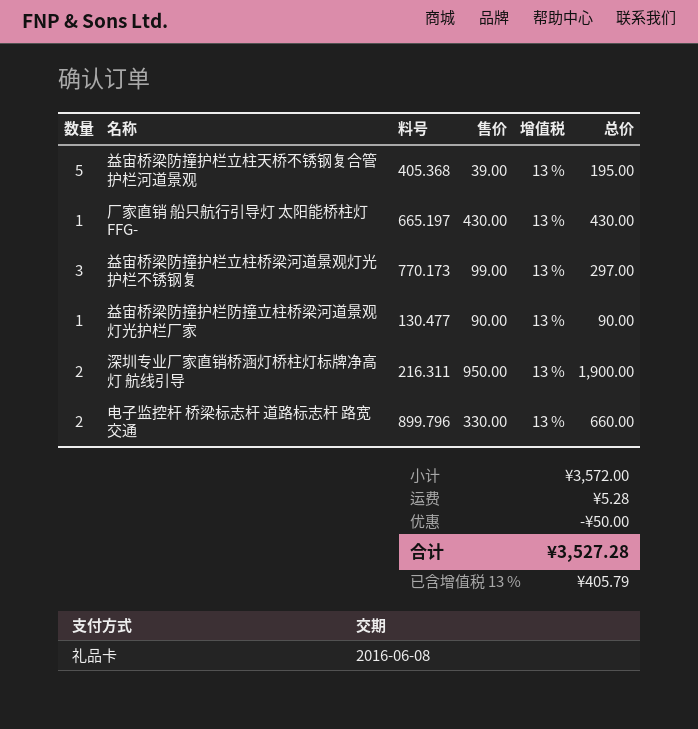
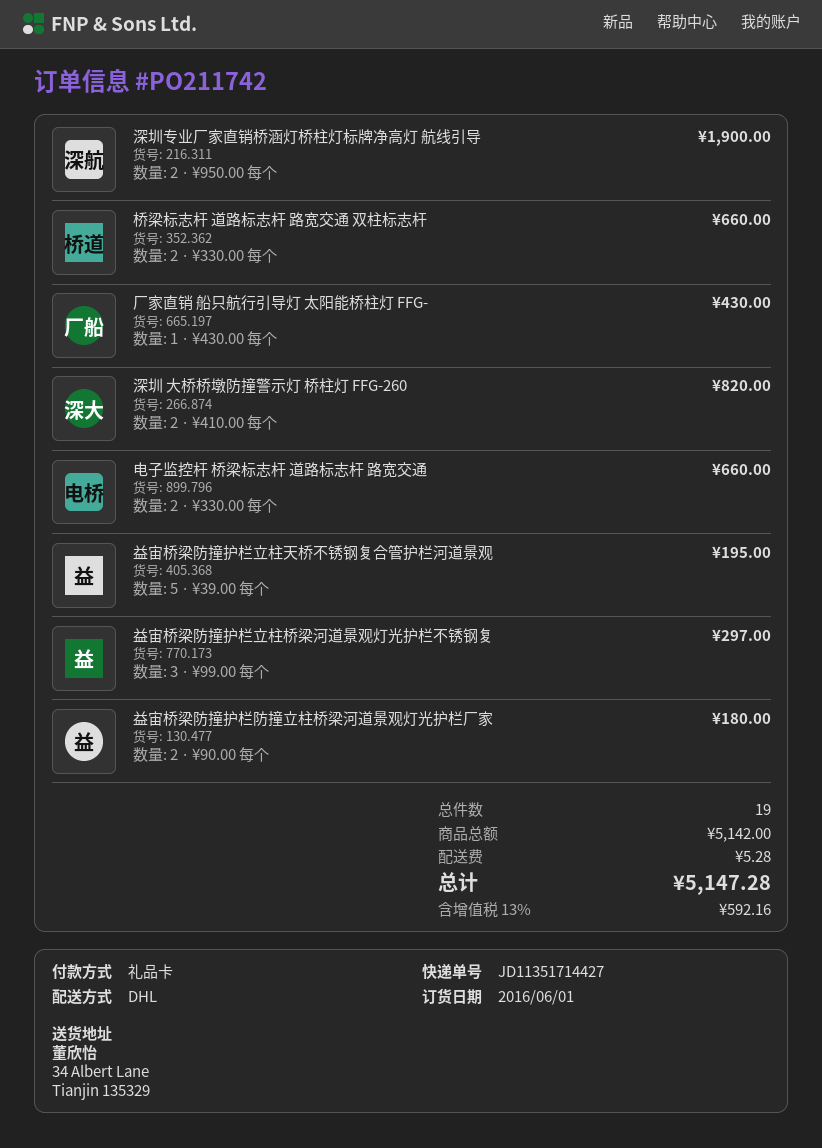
益宙桥梁防撞护栏防撞立柱桥梁河道景观灯光护栏厂家: 1 x 90.00 = 90.00 -> 2 x 90.00 = 180.00
桥梁标志杆 道路标志杆 路宽交通 双柱标志杆: none -> 2 x 330.00 = 660.00
深圳 大桥桥墩防撞警示灯 桥柱灯 FFG-260: none -> 2 x 410.00 = 820.00
subtotal: 3572.00 -> 5142.00
discount: 50.00 -> none
tax: 13% = 405.79 -> 13% = 592.16
total: 3527.28 -> 5147.28

